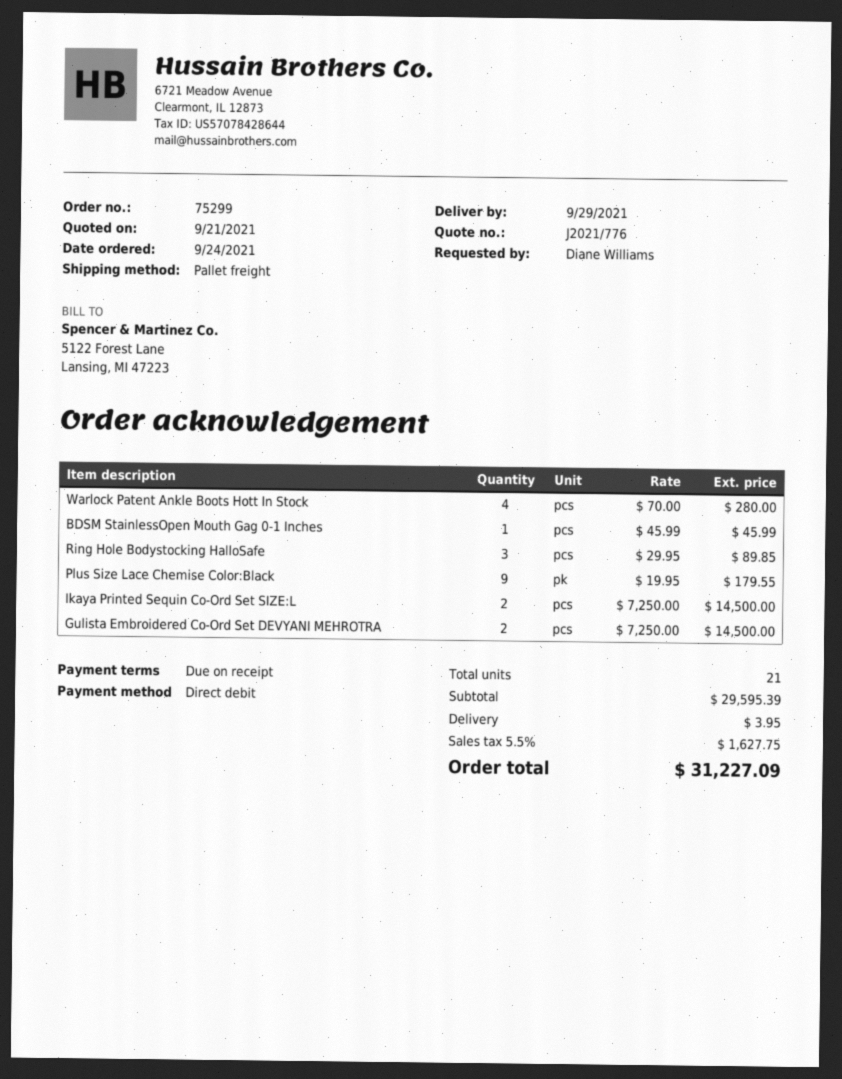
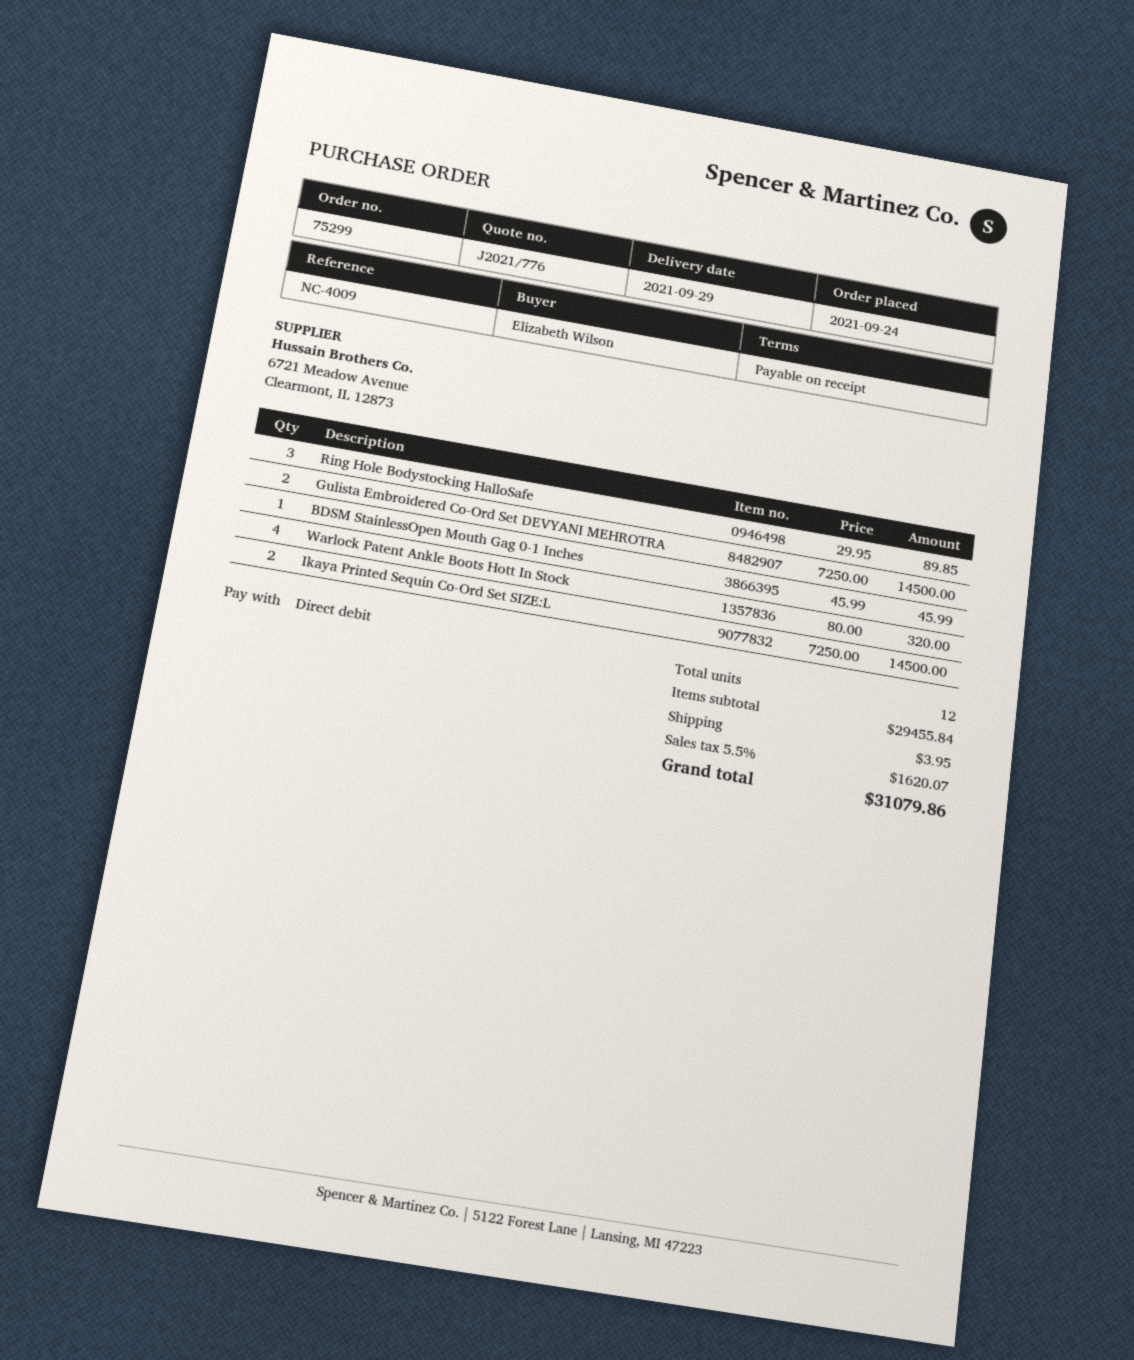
ordered by: Diane Williams -> Elizabeth Wilson
Warlock Patent Ankle Boots Hott In Stock: 4 x 70.00 = 280.00 -> 4 x 80.00 = 320.00
Plus Size Lace Chemise Color:Black: 9 x 19.95 = 179.55 -> none
total quantity: 21 -> 12
subtotal: 29595.39 -> 29455.84
tax: 5.5% = 1627.75 -> 5.5% = 1620.07
total: 31227.09 -> 31079.86

